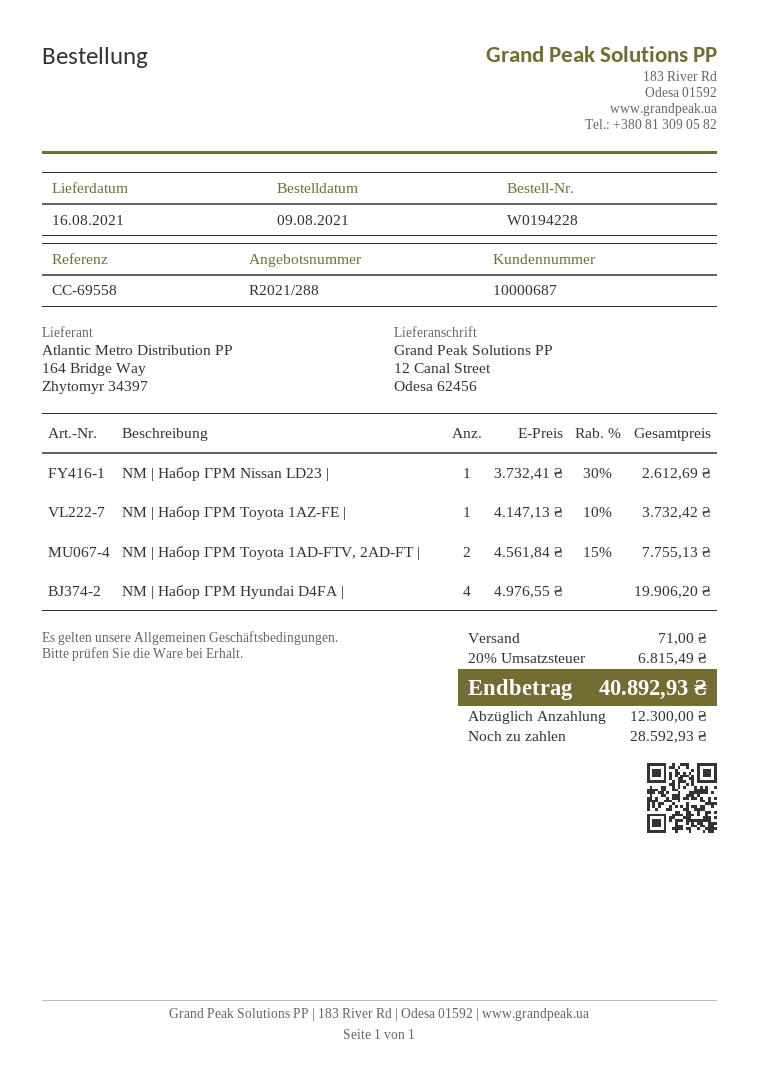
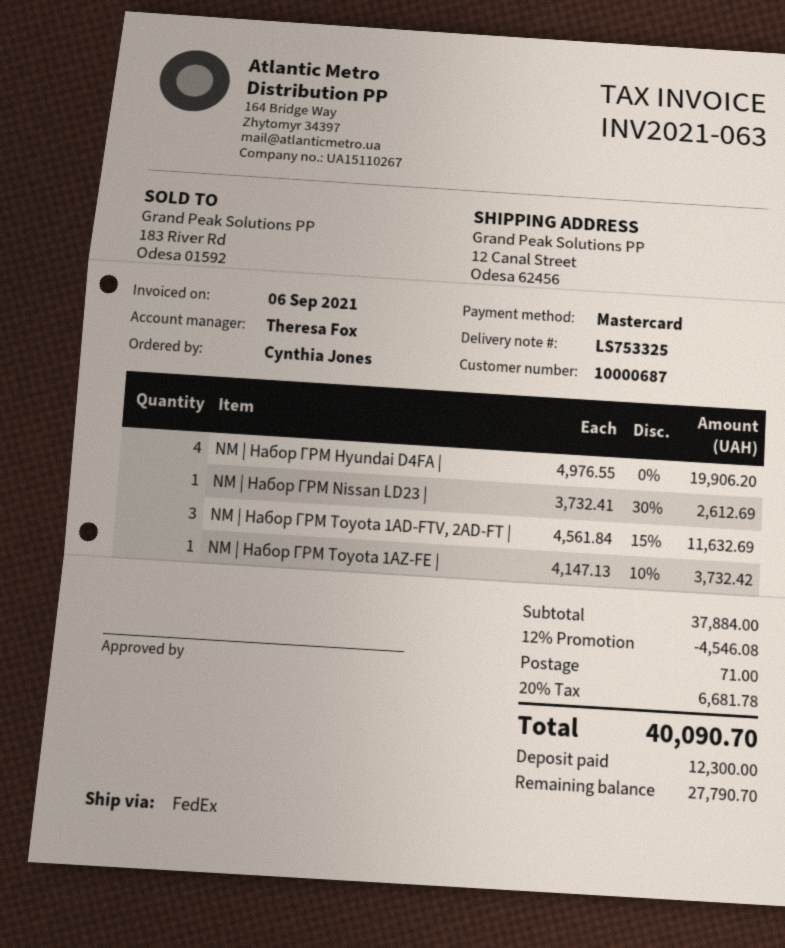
NM | Набор ГРМ Toyota 1AD-FTV, 2AD-FT |: 2 x 4561.84 - 15% = 7755.13 -> 3 x 4561.84 - 15% = 11632.69
discount: none -> 12% = 4546.08
tax: 20% = 6815.49 -> 20% = 6681.78
total: 40892.93 -> 40090.70
balance: 28592.93 -> 27790.70

